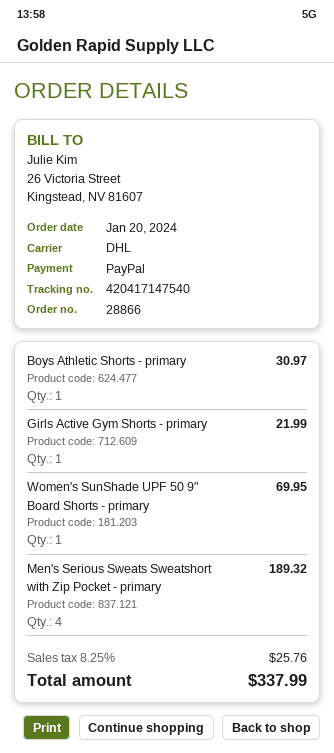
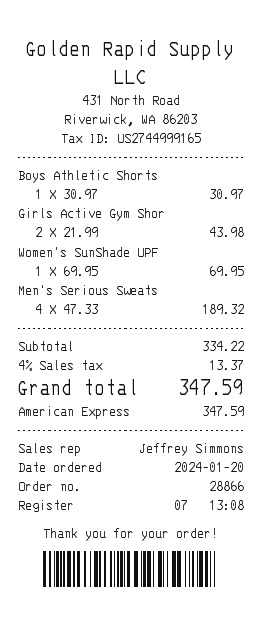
payment method: PayPal -> American Express
Girls Active Gym Shorts - primary: 1 for 21.99 -> 2 for 43.98
tax: 8.25% = 25.76 -> 4% = 13.37
total: 337.99 -> 347.59

